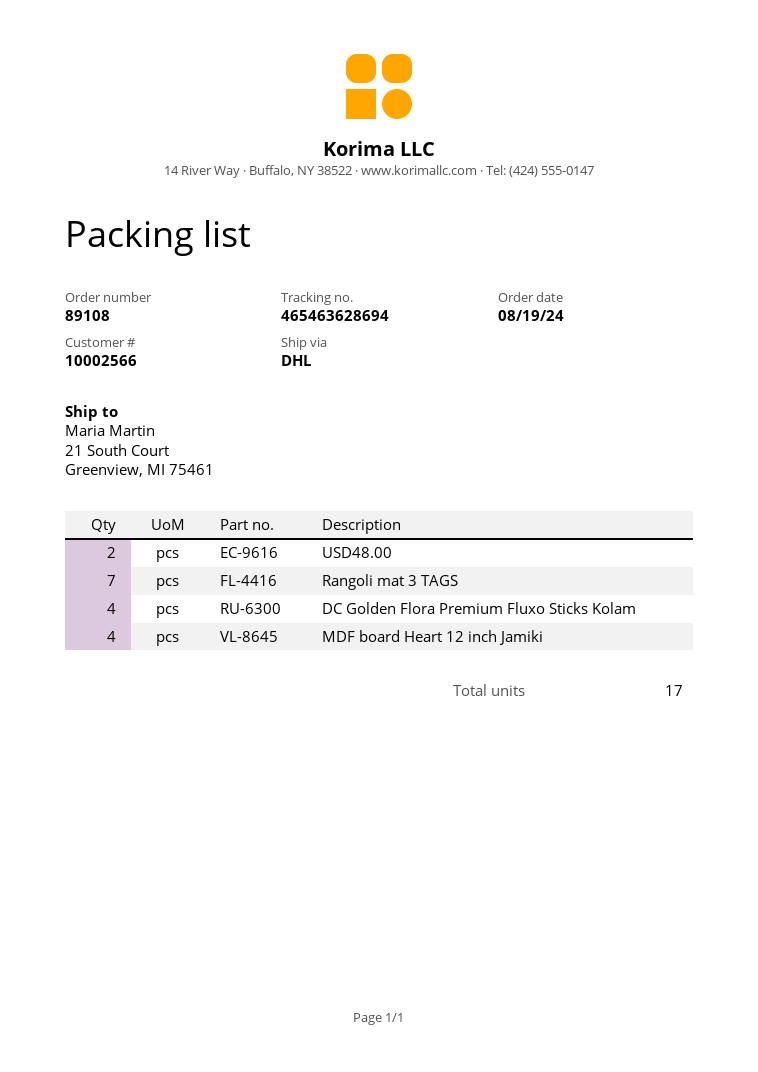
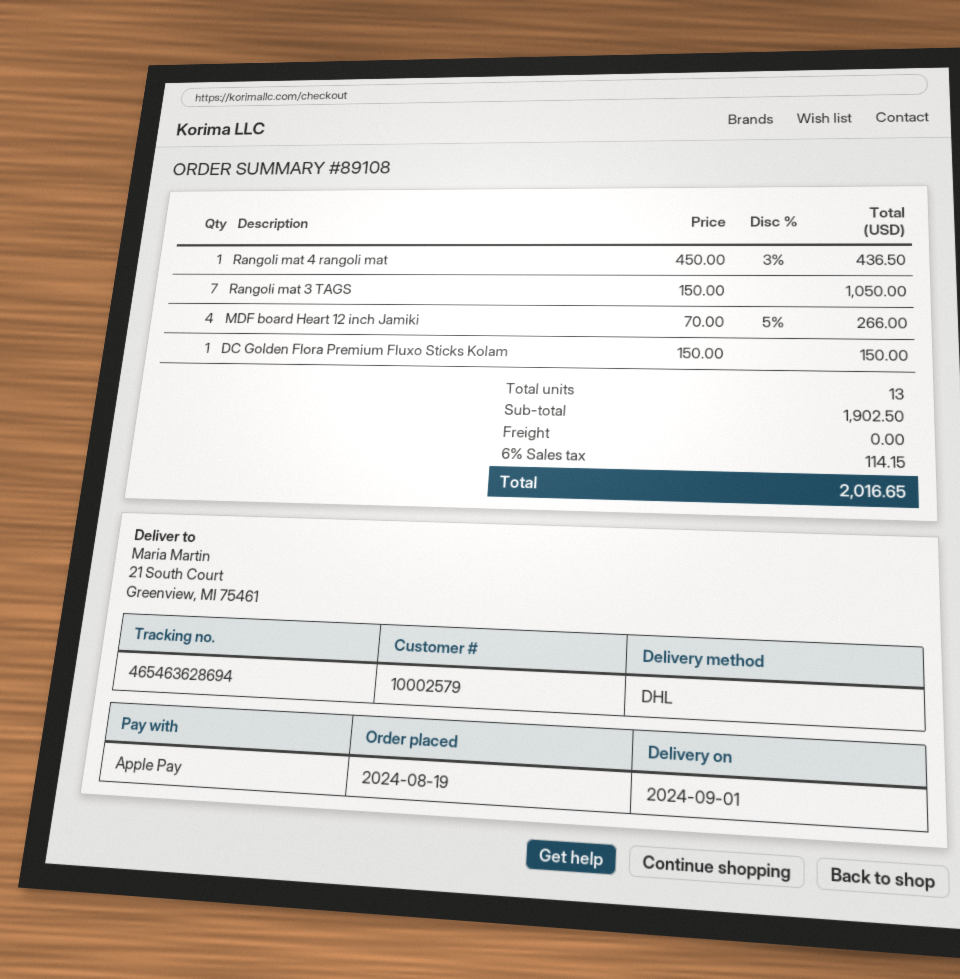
customer number: 10002566 -> 10002579
USD48.00: 2 -> none
DC Golden Flora Premium Fluxo Sticks Kolam: 4 -> 1
Rangoli mat 4 rangoli mat: none -> 1
total quantity: 17 -> 13

